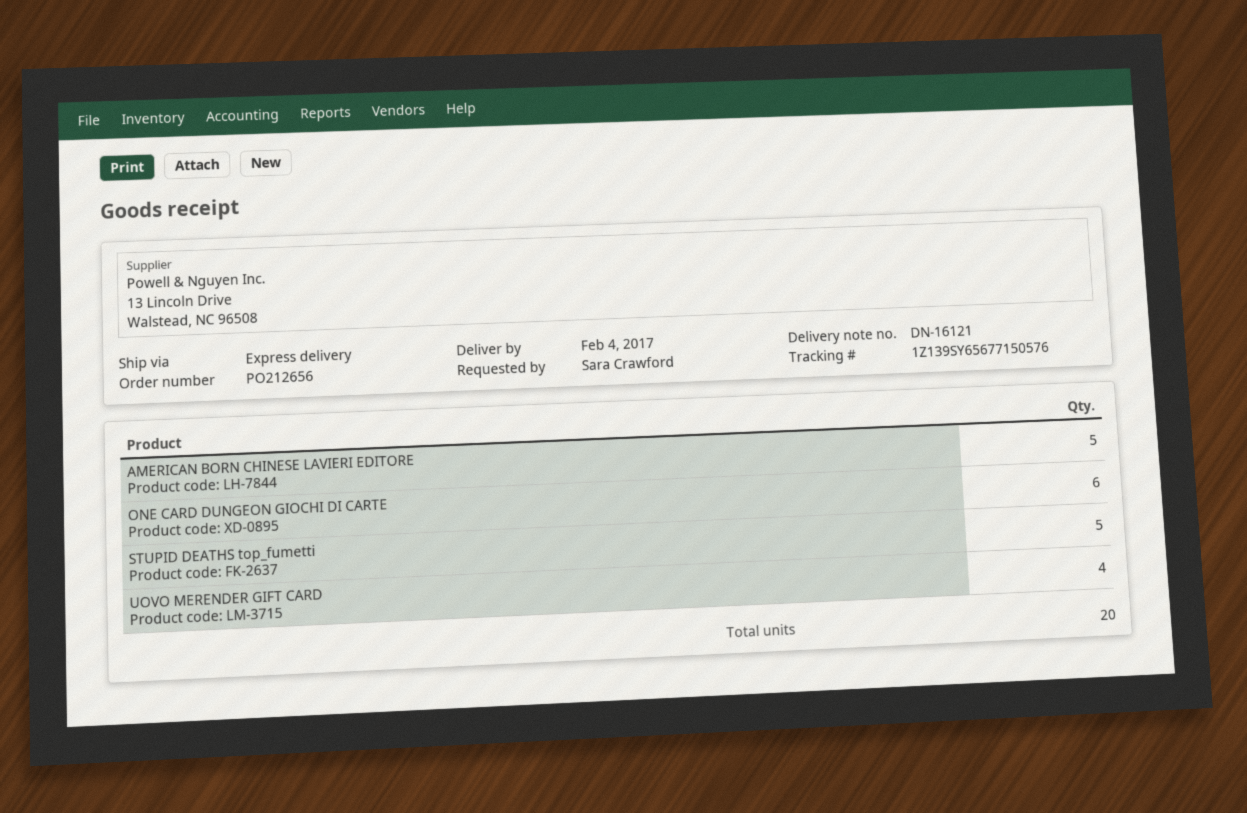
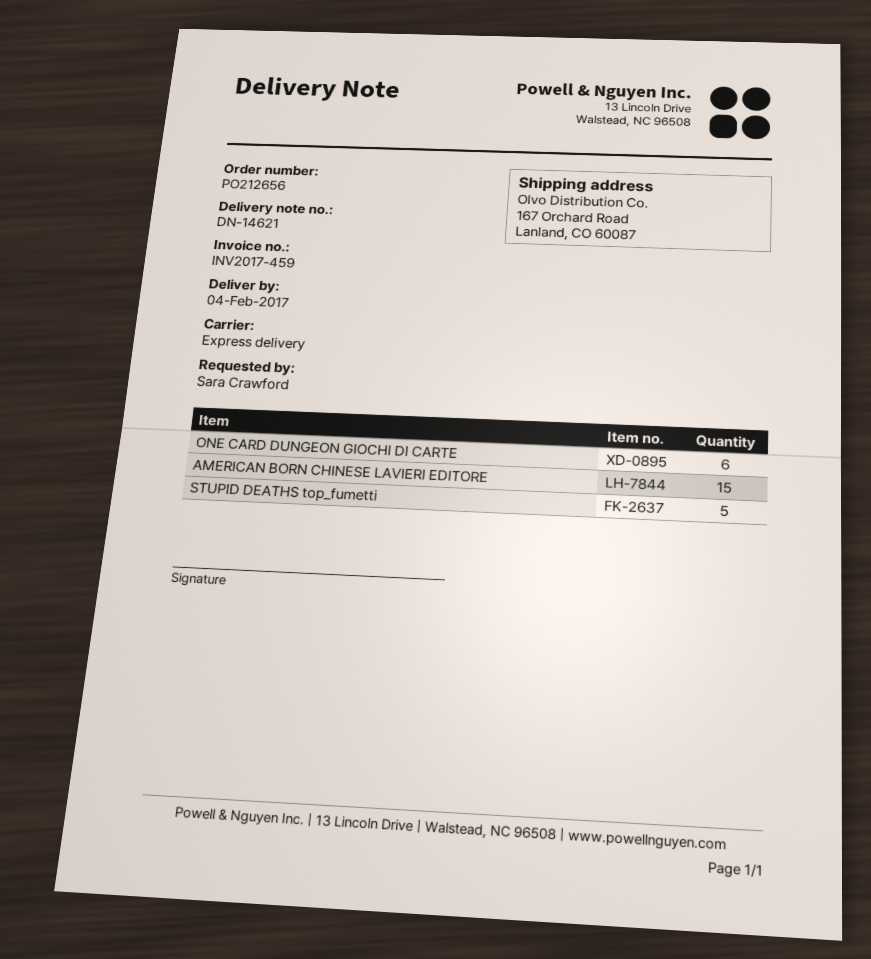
delivery note number: DN-16121 -> DN-14621
AMERICAN BORN CHINESE LAVIERI EDITORE: 5 -> 15
UOVO MERENDER GIFT CARD: 4 -> none

